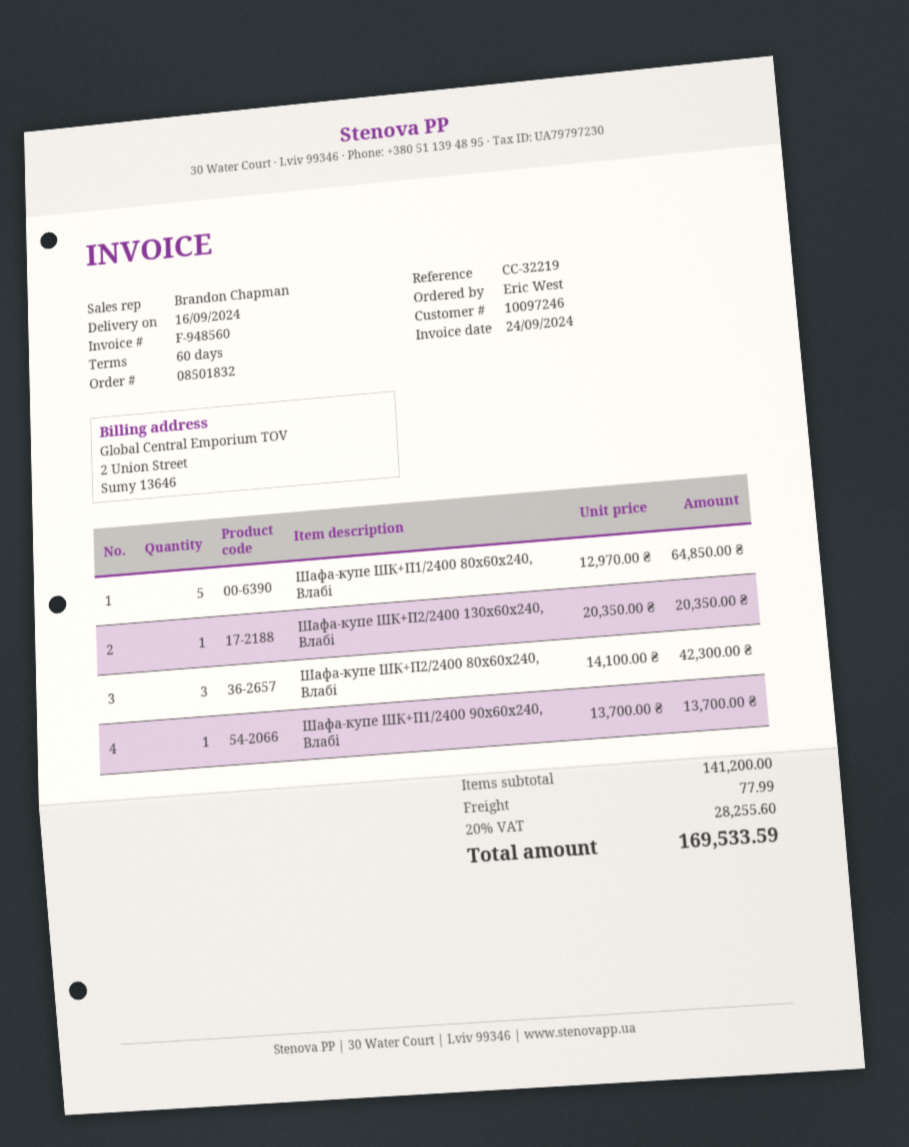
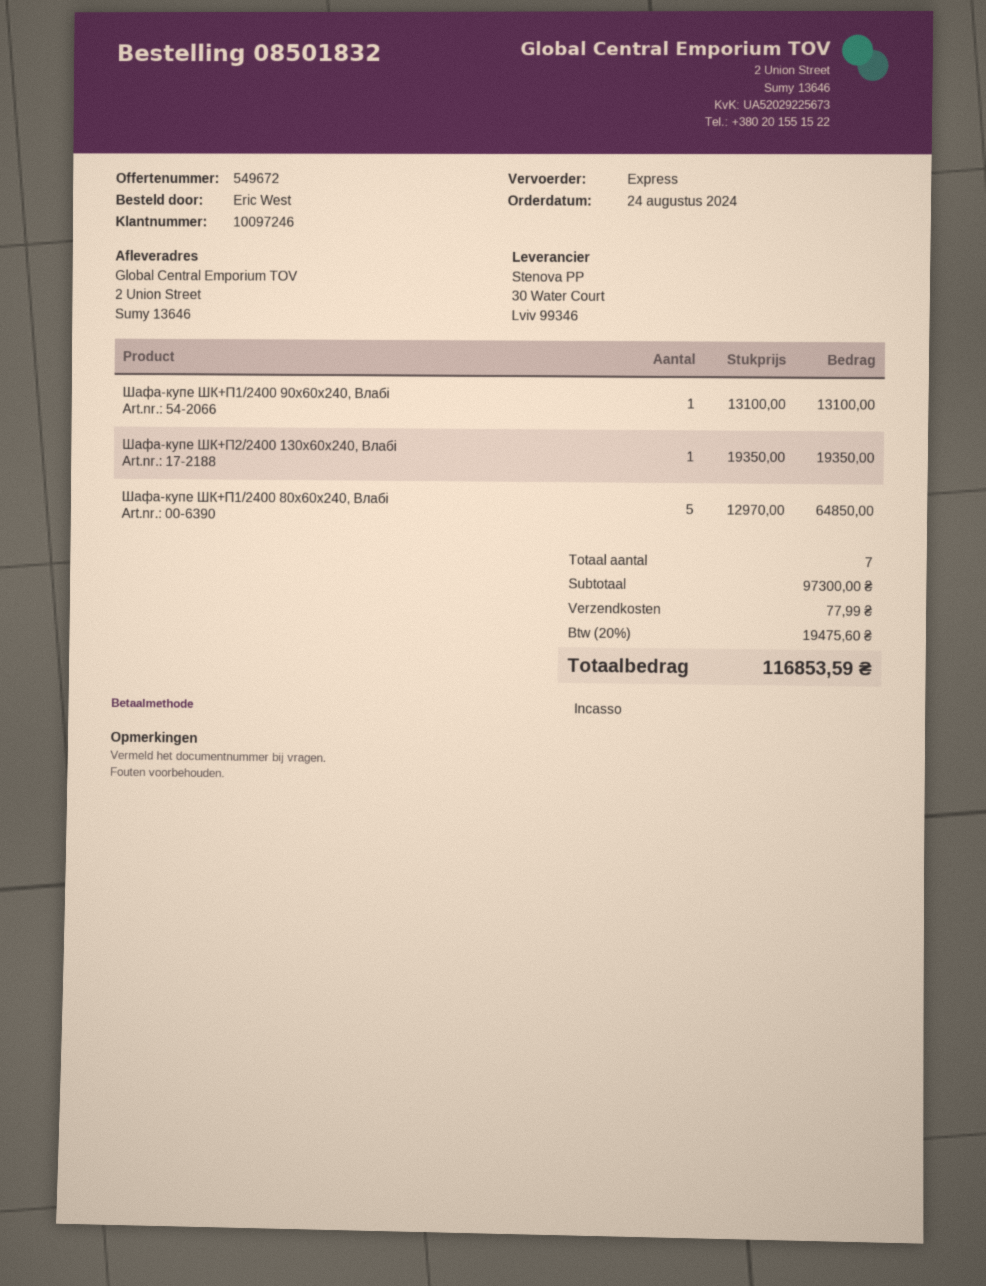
Шафа-купе ШК+П2/2400 130х60х240, Влабі: 1 x 20350.00 = 20350.00 -> 1 x 19350.00 = 19350.00
Шафа-купе ШК+П2/2400 80х60х240, Влабі: 3 x 14100.00 = 42300.00 -> none
Шафа-купе ШК+П1/2400 90х60х240, Влабі: 1 x 13700.00 = 13700.00 -> 1 x 13100.00 = 13100.00
subtotal: 141200.00 -> 97300.00
tax: 20% = 28255.60 -> 20% = 19475.60
total: 169533.59 -> 116853.59

